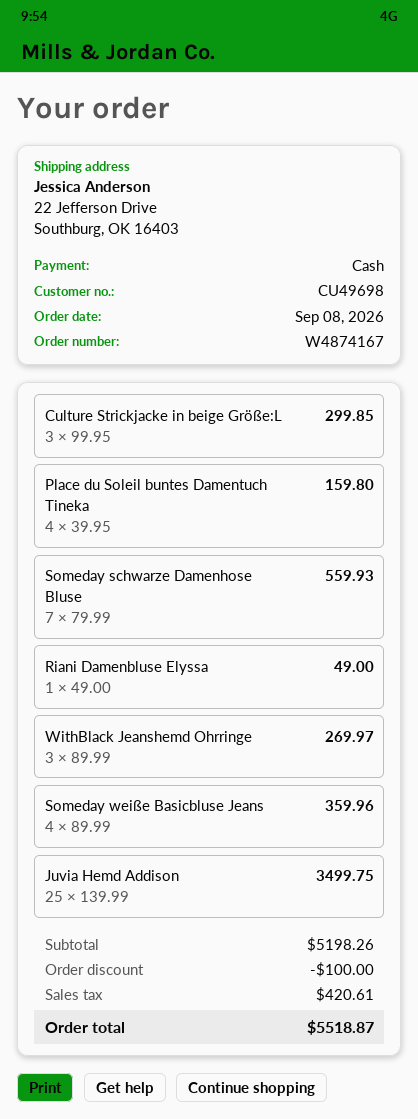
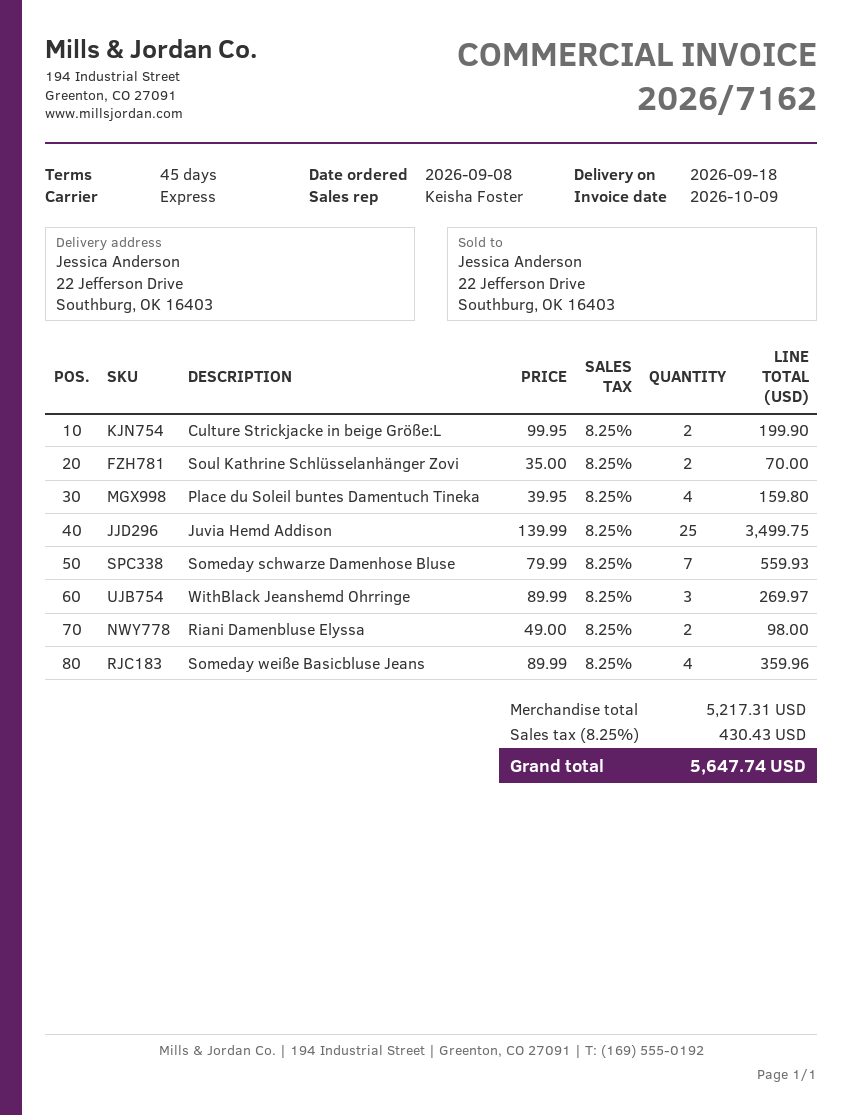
Culture Strickjacke in beige Größe:L: 3 x 99.95 = 299.85 -> 2 x 99.95 = 199.90
Riani Damenbluse Elyssa: 1 x 49.00 = 49.00 -> 2 x 49.00 = 98.00
Soul Kathrine Schlüsselanhänger Zovi: none -> 2 x 35.00 = 70.00
subtotal: 5198.26 -> 5217.31
discount: 100.00 -> none
tax: 420.61 -> 430.43
total: 5518.87 -> 5647.74

